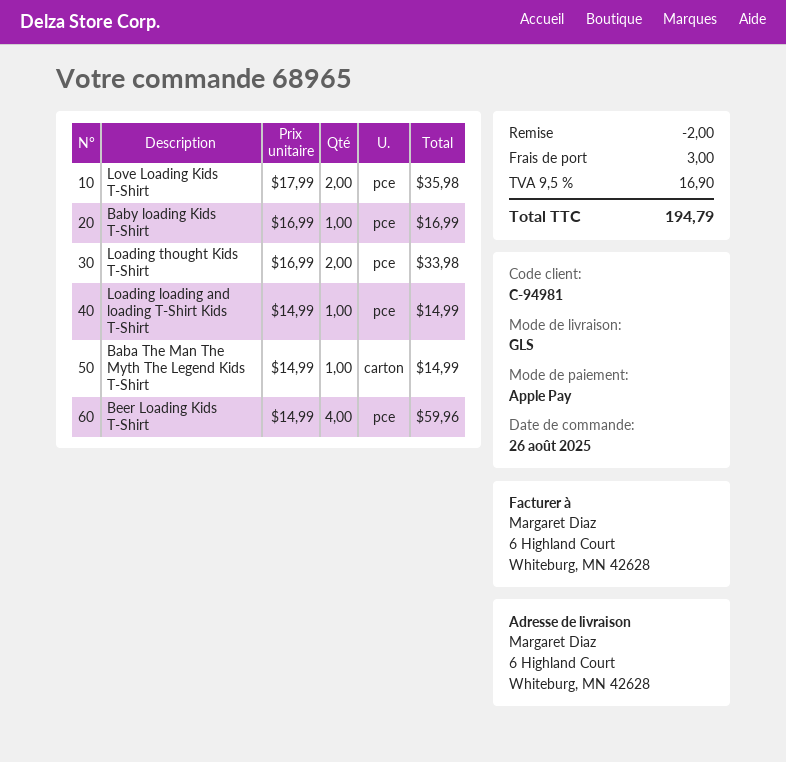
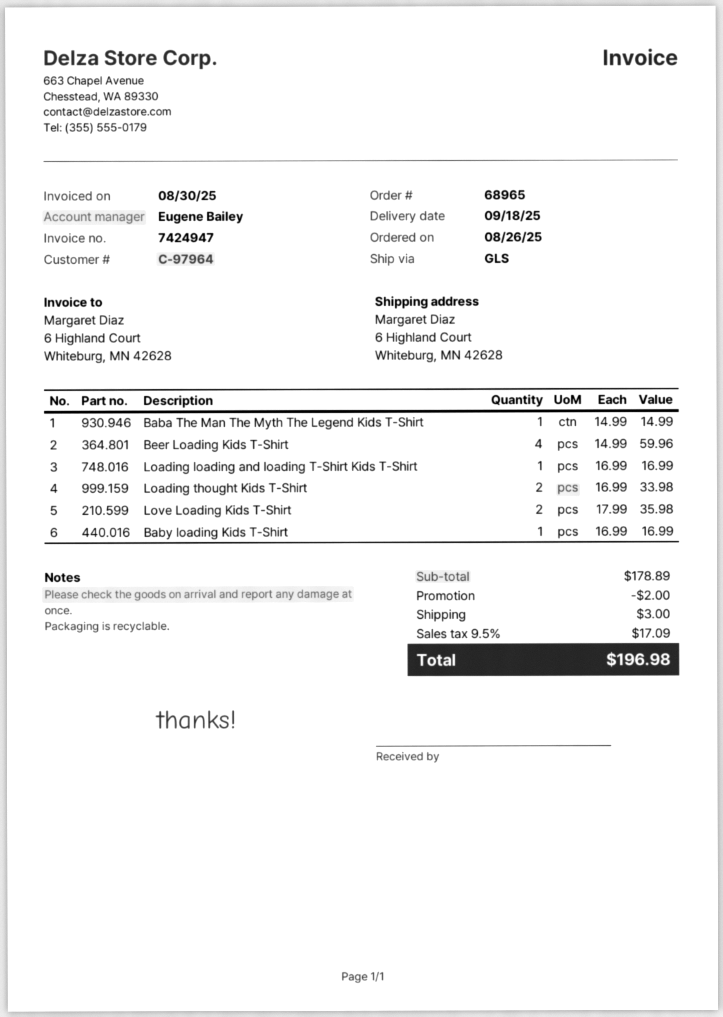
customer number: C-94981 -> C-97964
Loading loading and loading T-Shirt Kids T-Shirt: 1 x 14.99 = 14.99 -> 1 x 16.99 = 16.99
tax: 9.5% = 16.90 -> 9.5% = 17.09
total: 194.79 -> 196.98

